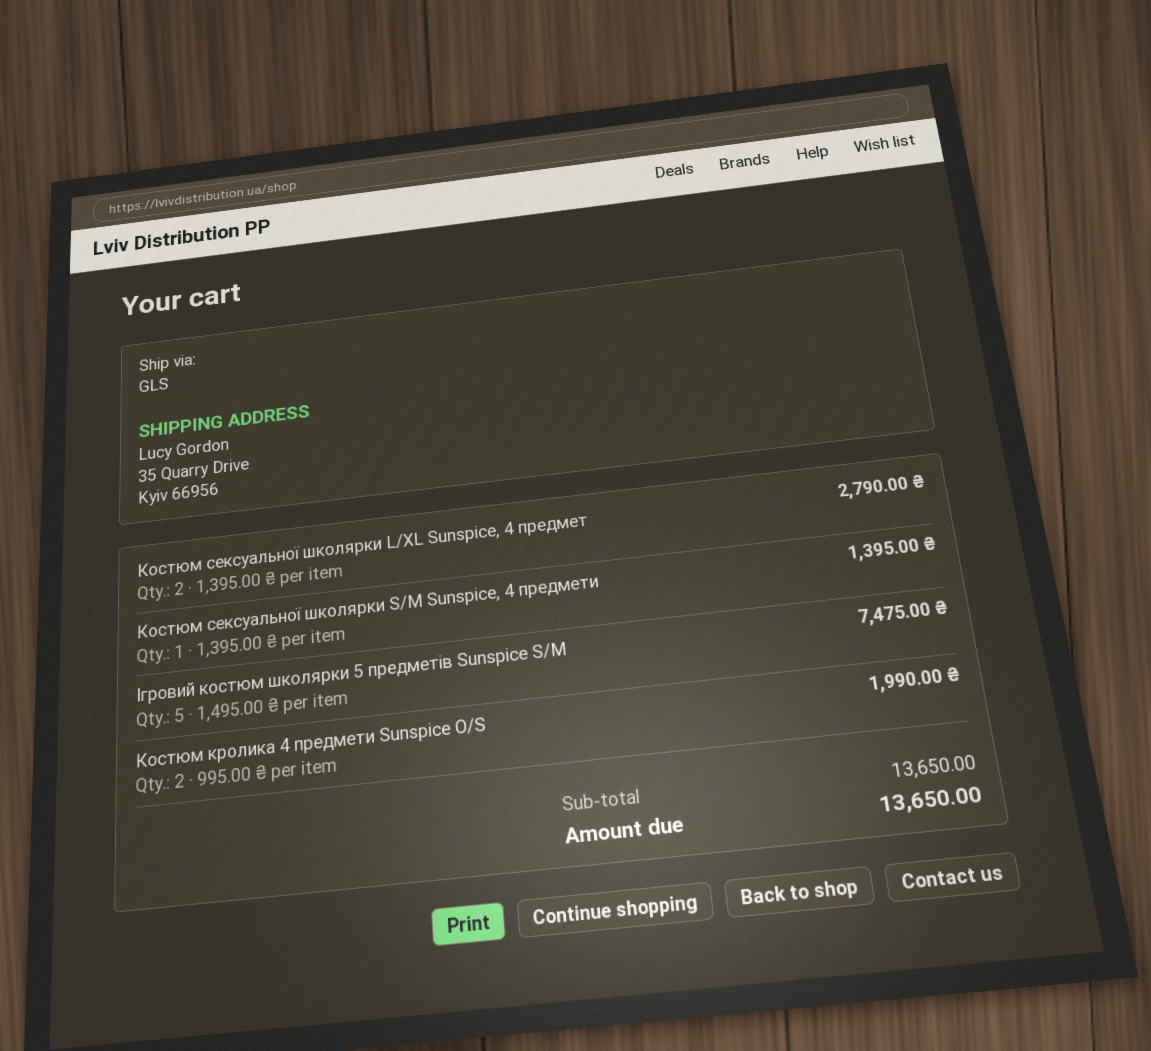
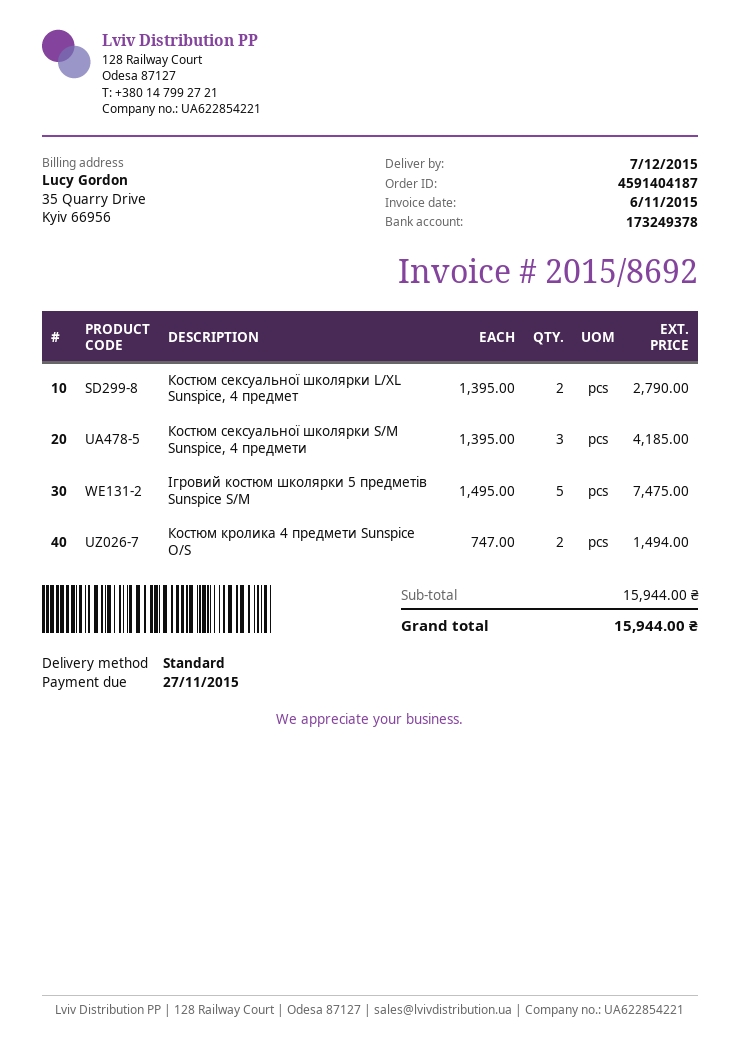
shipping method: GLS -> standard
Костюм сексуальної школярки S/M Sunspice, 4 предмети: 1 x 1395.00 = 1395.00 -> 3 x 1395.00 = 4185.00
Костюм кролика 4 предмети Sunspice O/S: 2 x 995.00 = 1990.00 -> 2 x 747.00 = 1494.00
subtotal: 13650.00 -> 15944.00
total: 13650.00 -> 15944.00

